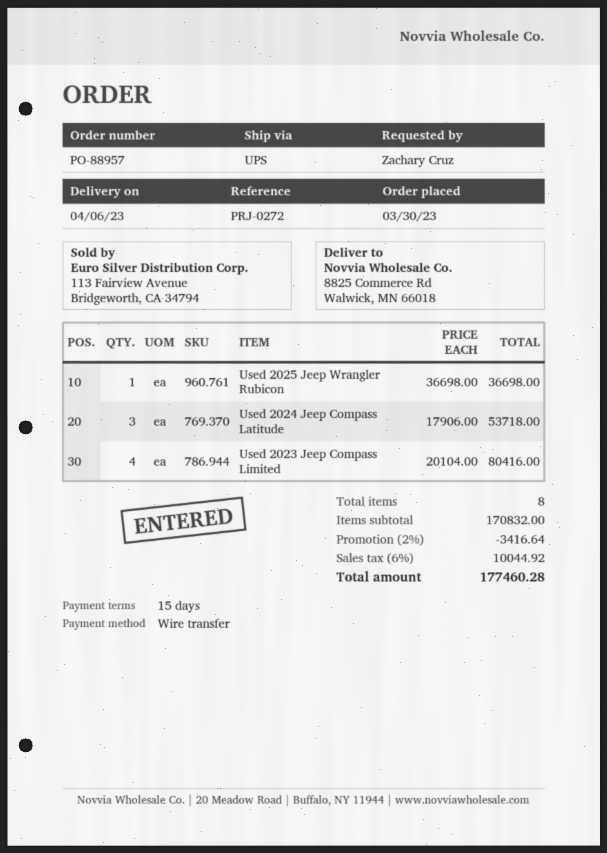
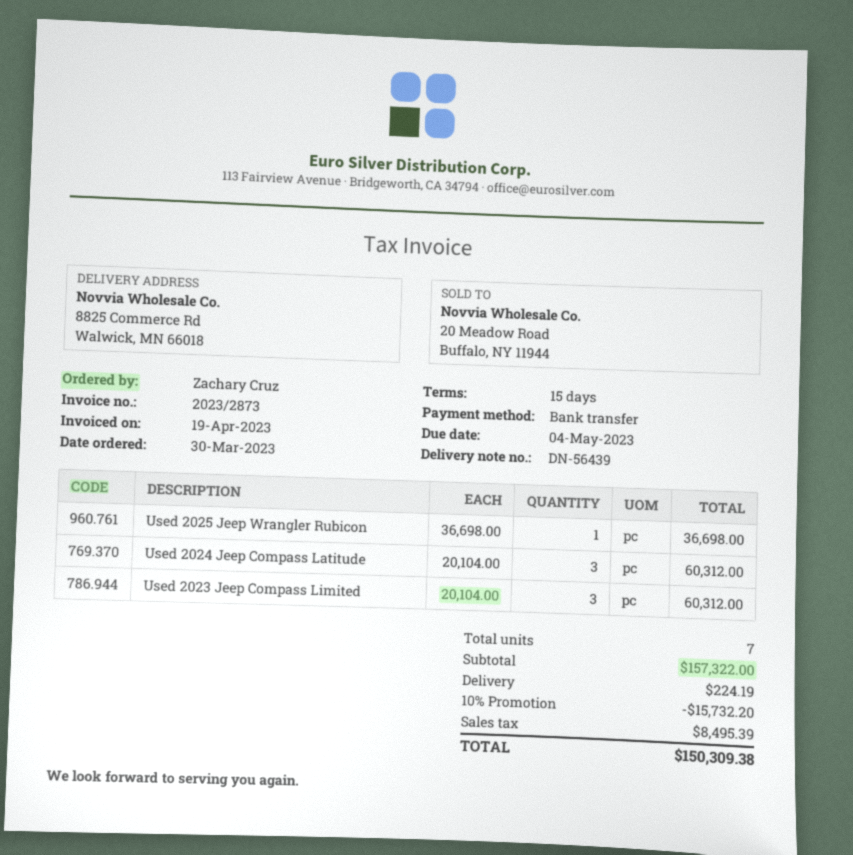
Used 2024 Jeep Compass Latitude: 3 x 17906.00 = 53718.00 -> 3 x 20104.00 = 60312.00
Used 2023 Jeep Compass Limited: 4 x 20104.00 = 80416.00 -> 3 x 20104.00 = 60312.00
total quantity: 8 -> 7
subtotal: 170832.00 -> 157322.00
discount: 2% = 3416.64 -> 10% = 15732.20
shipping: none -> 224.19
tax: 10044.92 -> 8495.39
total: 177460.28 -> 150309.38

